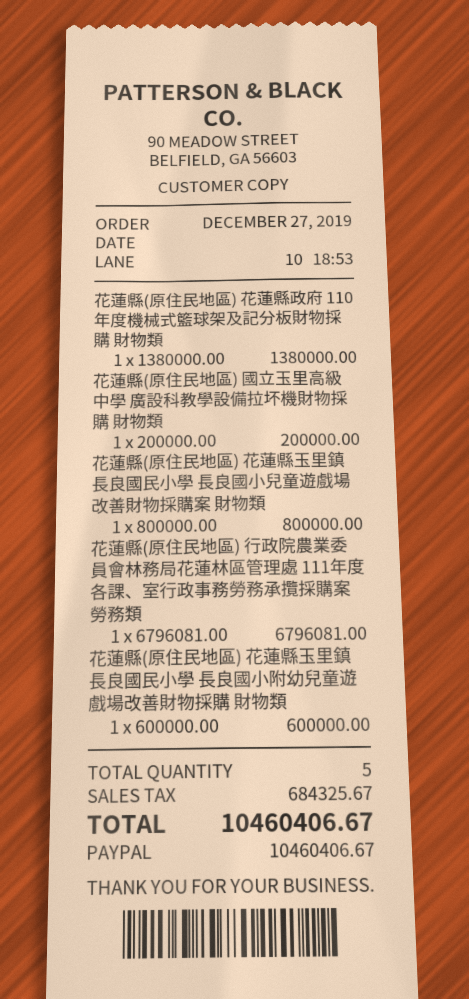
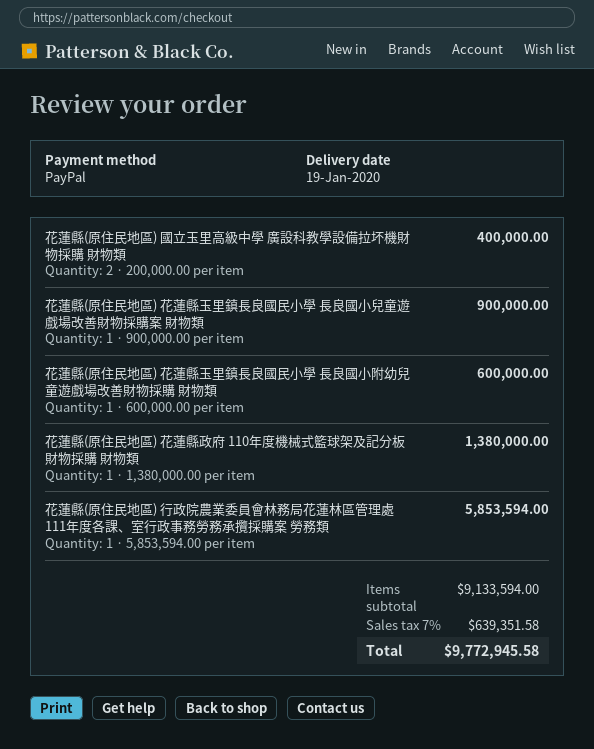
花蓮縣(原住民地區) 國立玉里高級中學 廣設科教學設備拉坏機財物採購 財物類: 1 x 200000.00 = 200000.00 -> 2 x 200000.00 = 400000.00
花蓮縣(原住民地區) 花蓮縣玉里鎮長良國民小學 長良國小兒童遊戲場改善財物採購案 財物類: 1 x 800000.00 = 800000.00 -> 1 x 900000.00 = 900000.00
花蓮縣(原住民地區) 行政院農業委員會林務局花蓮林區管理處 111年度各課、室行政事務勞務承攬採購案 勞務類: 1 x 6796081.00 = 6796081.00 -> 1 x 5853594.00 = 5853594.00
tax: 684325.67 -> 639351.58
total: 10460406.67 -> 9772945.58

